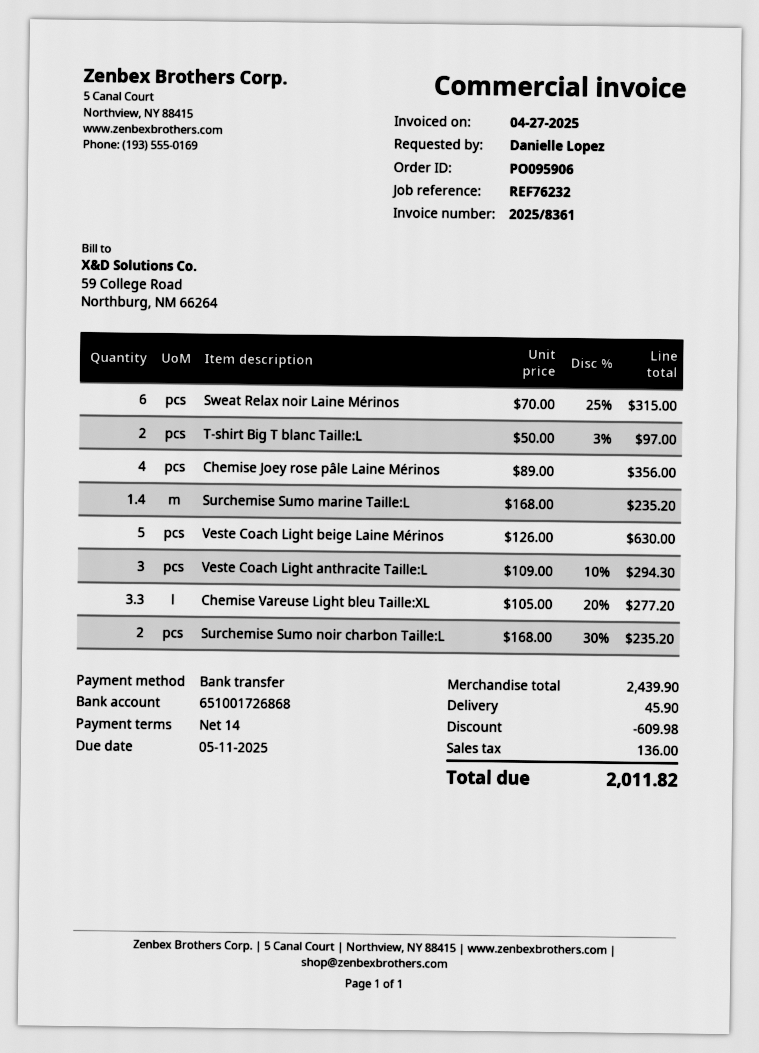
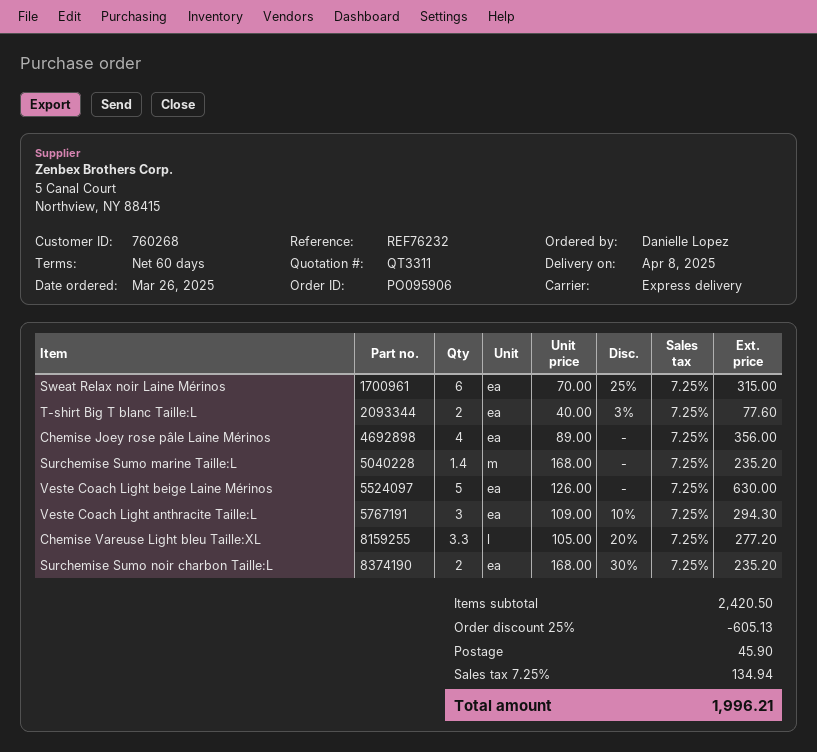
payment terms: 14 days -> 60 days
T-shirt Big T blanc Taille:L: 2 x 50.00 - 3% = 97.00 -> 2 x 40.00 - 3% = 77.60
subtotal: 2439.90 -> 2420.50
discount: 609.98 -> 605.13
tax: 136.00 -> 134.94
total: 2011.82 -> 1996.21

